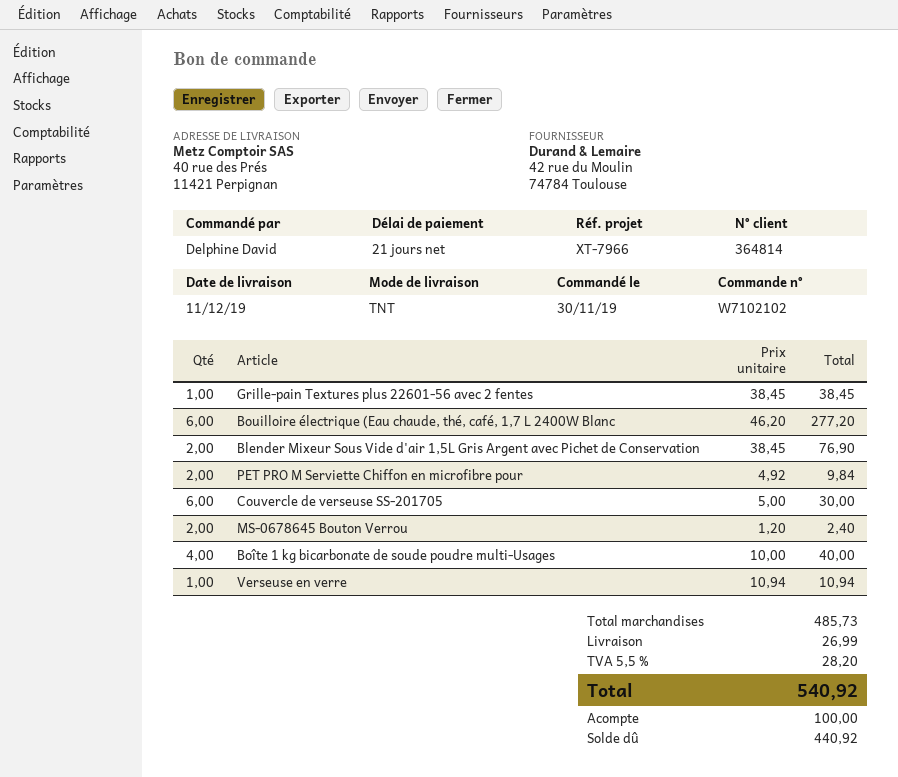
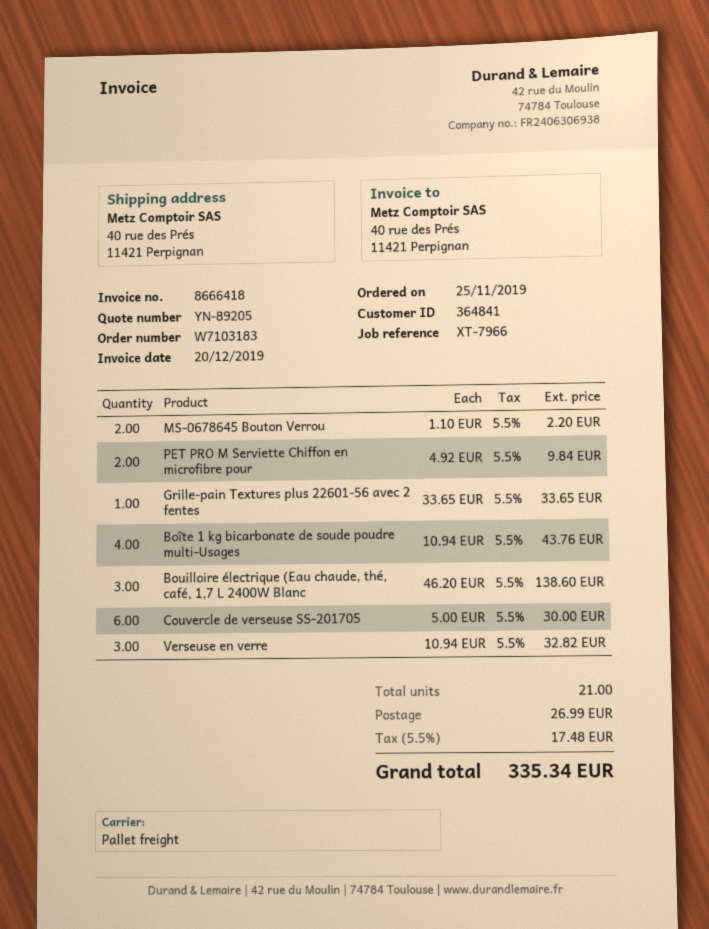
order number: W7102102 -> W7103183
order date: 2019-11-30 -> 2019-11-25
customer number: 364814 -> 364841
shipping method: TNT -> pallet freight
Grille-pain Textures plus 22601-56 avec 2 fentes: 1 x 38.45 = 38.45 -> 1 x 33.65 = 33.65
Bouilloire électrique (Eau chaude, thé, café, 1,7 L 2400W Blanc: 6 x 46.20 = 277.20 -> 3 x 46.20 = 138.60
Blender Mixeur Sous Vide d'air 1,5L Gris Argent avec Pichet de Conservation: 2 x 38.45 = 76.90 -> none
MS-0678645 Bouton Verrou: 2 x 1.20 = 2.40 -> 2 x 1.10 = 2.20
Boîte 1 kg bicarbonate de soude poudre multi-Usages: 4 x 10.00 = 40.00 -> 4 x 10.94 = 43.76
Verseuse en verre: 1 x 10.94 = 10.94 -> 3 x 10.94 = 32.82
tax: 5.5% = 28.20 -> 5.5% = 17.48
total: 540.92 -> 335.34

